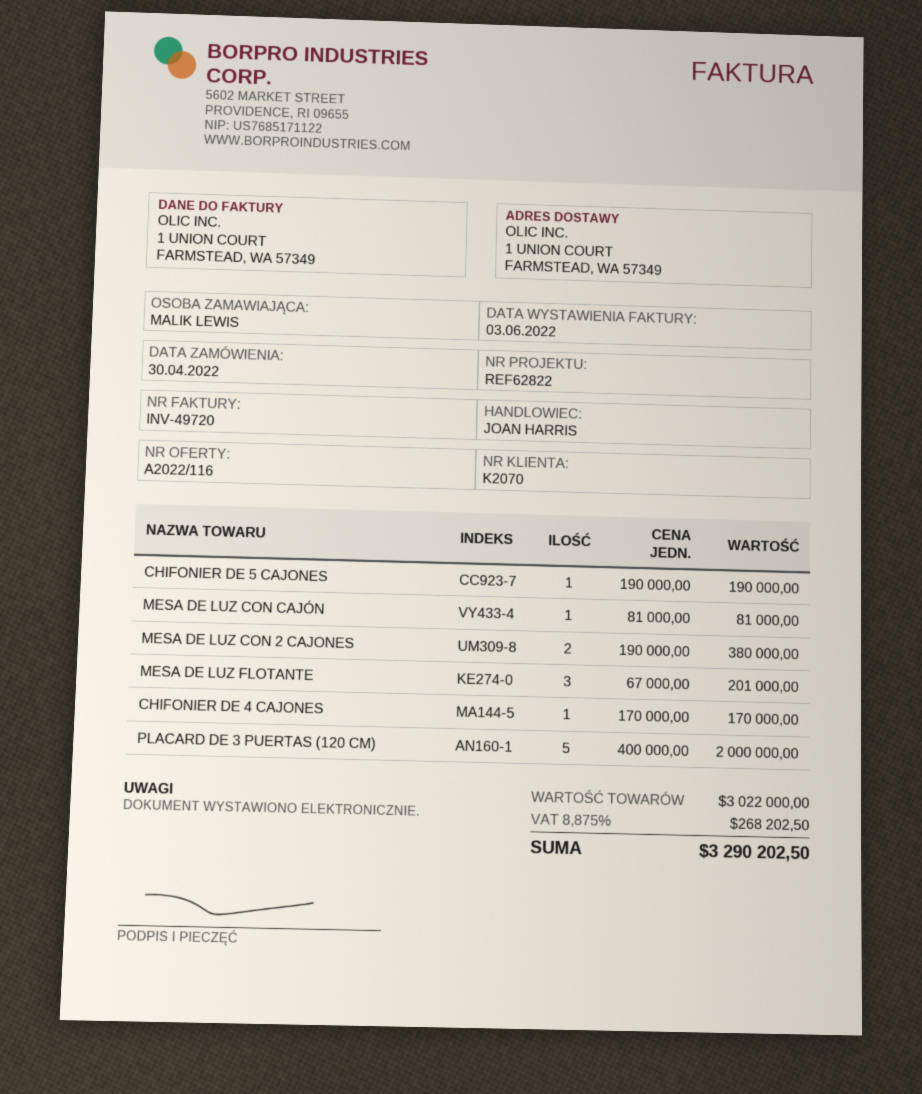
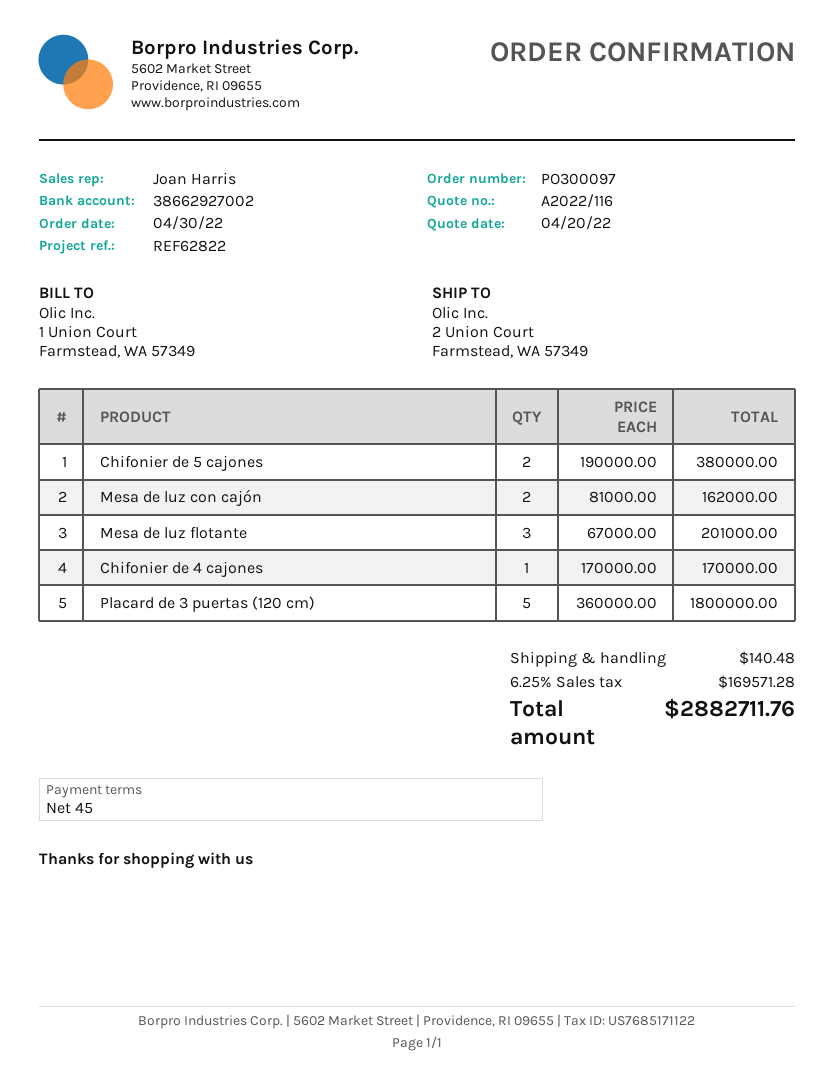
ship to: 1 UNION COURT, FARMSTEAD, WA 57349 -> 2 Union Court, Farmstead, WA 57349
CHIFONIER DE 5 CAJONES: 1 x 190000.00 = 190000.00 -> 2 x 190000.00 = 380000.00
MESA DE LUZ CON CAJÓN: 1 x 81000.00 = 81000.00 -> 2 x 81000.00 = 162000.00
MESA DE LUZ CON 2 CAJONES: 2 x 190000.00 = 380000.00 -> none
PLACARD DE 3 PUERTAS (120 CM): 5 x 400000.00 = 2000000.00 -> 5 x 360000.00 = 1800000.00
shipping: none -> 140.48
tax: 8.875% = 268202.50 -> 6.25% = 169571.28
total: 3290202.50 -> 2882711.76

